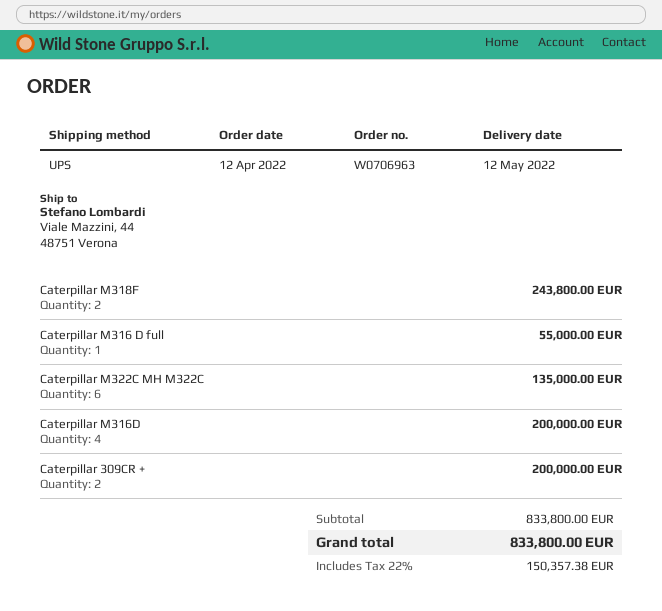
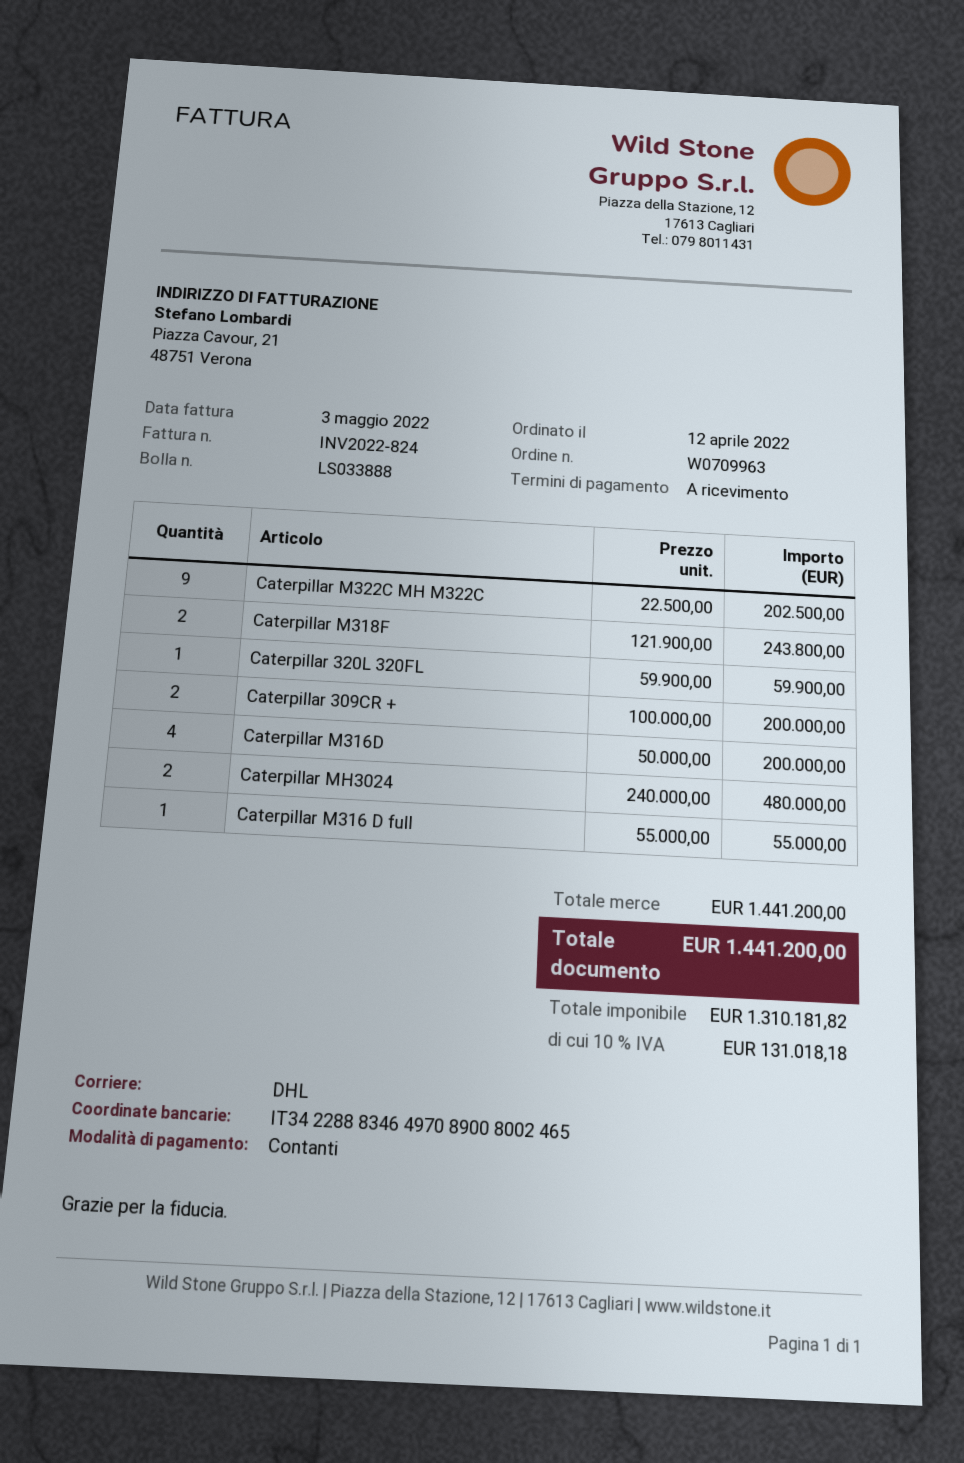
order number: W0706963 -> W0709963
shipping method: UPS -> DHL
Caterpillar M322C MH M322C: 6 for 135000.00 -> 9 for 202500.00
Caterpillar 320L 320FL: none -> 1 for 59900.00
Caterpillar MH3024: none -> 2 for 480000.00
subtotal: 833800.00 -> 1441200.00
tax: 22% = 150357.38 -> 10% = 131018.18
total: 833800.00 -> 1441200.00

